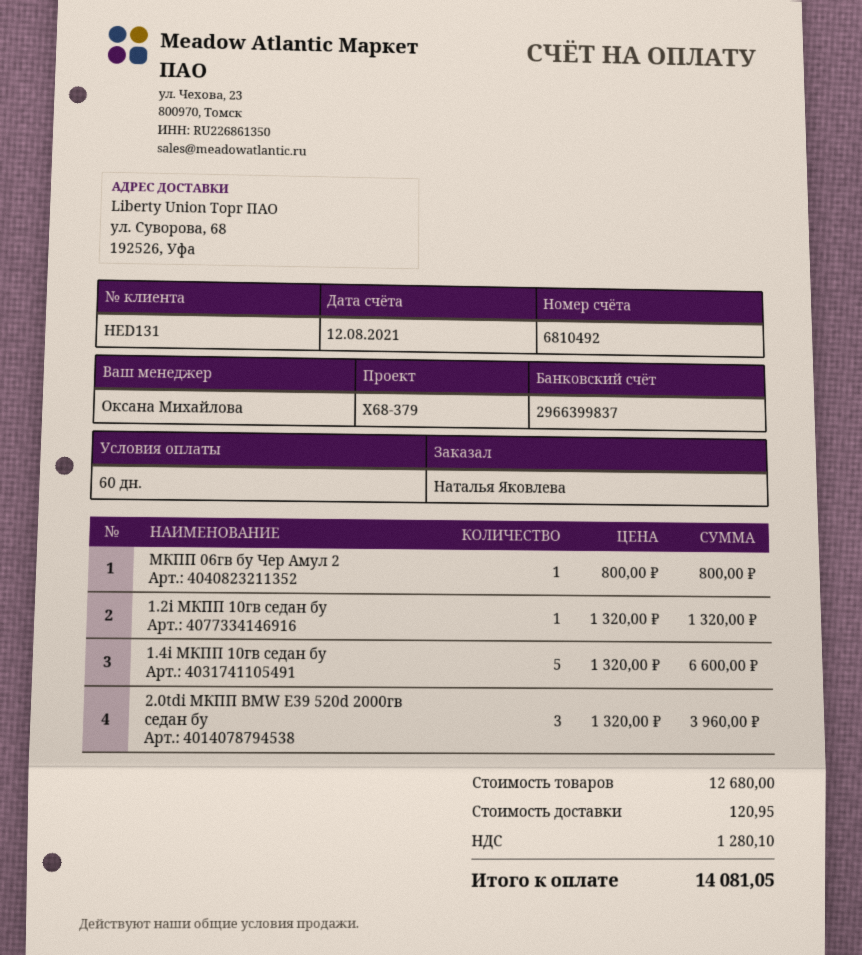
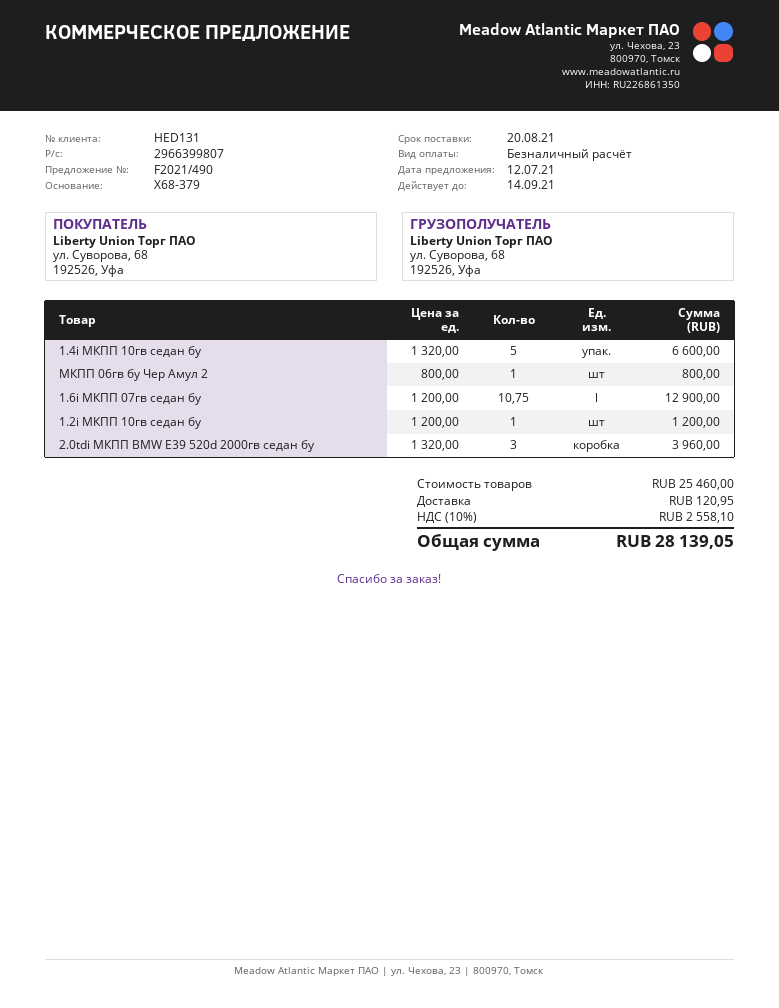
bank account: 2966399837 -> 2966399807
1.2i МКПП 10гв седан бу: 1 x 1320.00 = 1320.00 -> 1 x 1200.00 = 1200.00
1.6i МКПП 07гв седан бу: none -> 10.75 x 1200.00 = 12900.00
subtotal: 12680.00 -> 25460.00
tax: 1280.10 -> 2558.10
total: 14081.05 -> 28139.05

